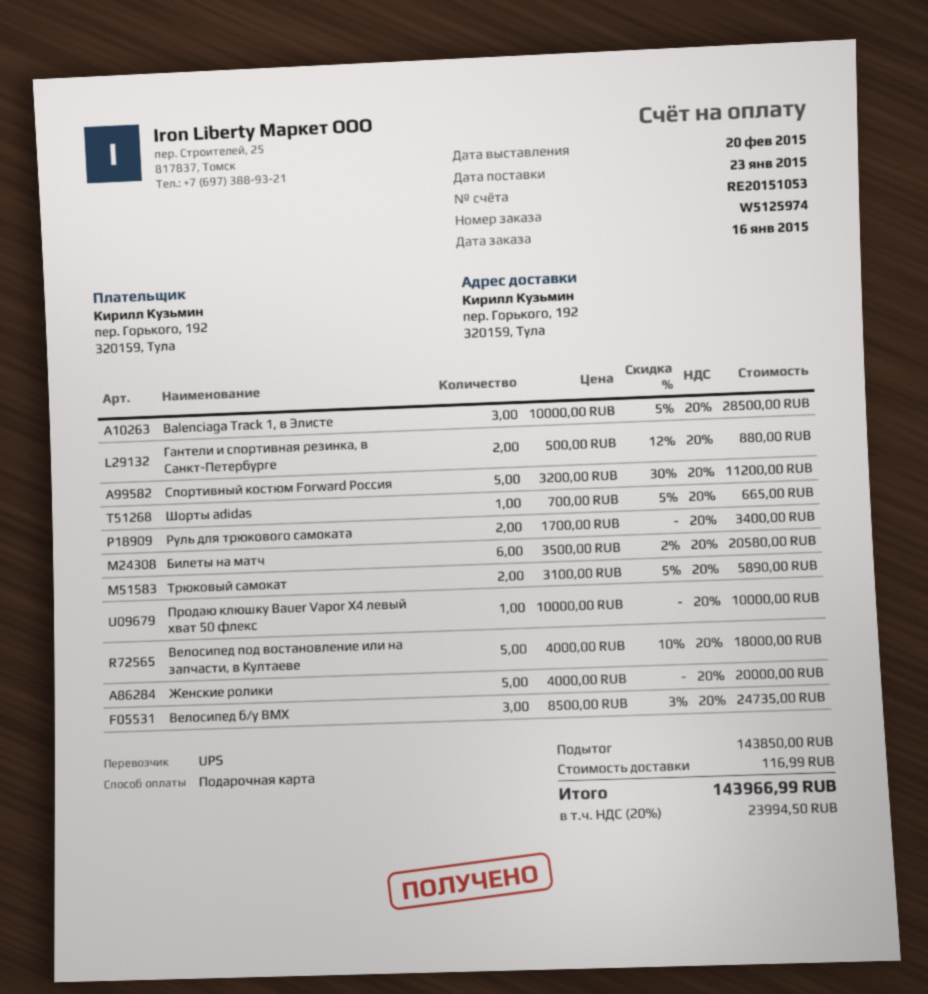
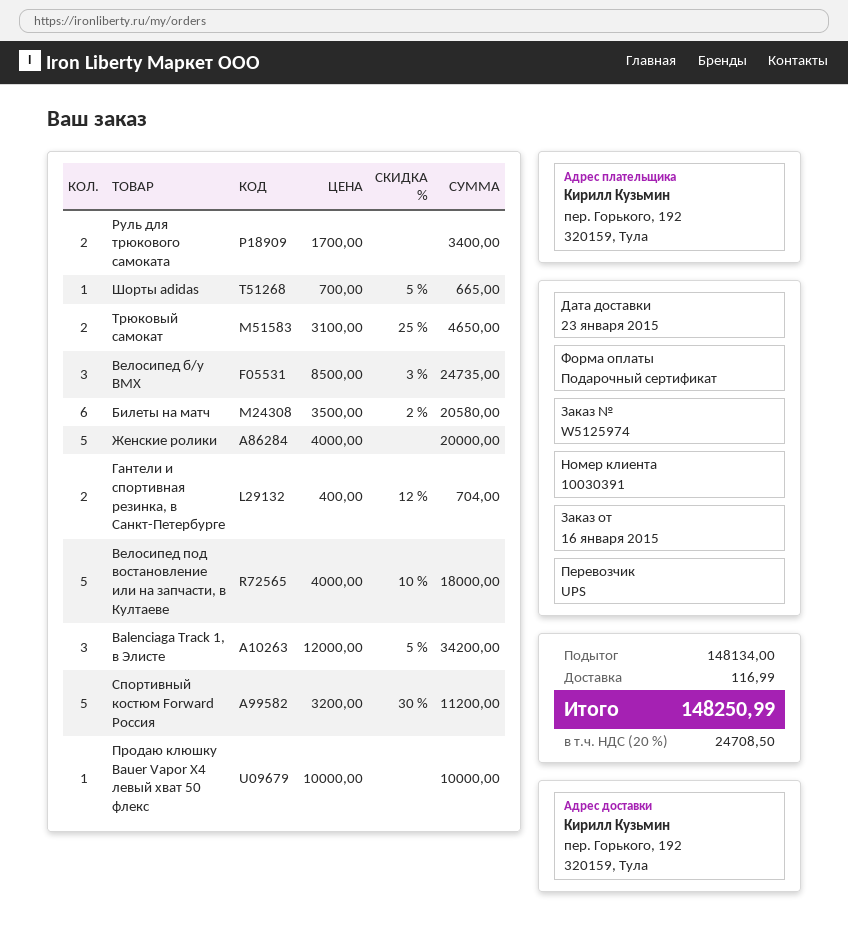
Balenciaga Track 1, в Элисте: 3 x 10000.00 - 5% = 28500.00 -> 3 x 12000.00 - 5% = 34200.00
Гантели и спортивная резинка, в Санкт-Петербурге: 2 x 500.00 - 12% = 880.00 -> 2 x 400.00 - 12% = 704.00
Трюковый самокат: 2 x 3100.00 - 5% = 5890.00 -> 2 x 3100.00 - 25% = 4650.00
subtotal: 143850.00 -> 148134.00
tax: 20% = 23994.50 -> 20% = 24708.50
total: 143966.99 -> 148250.99

